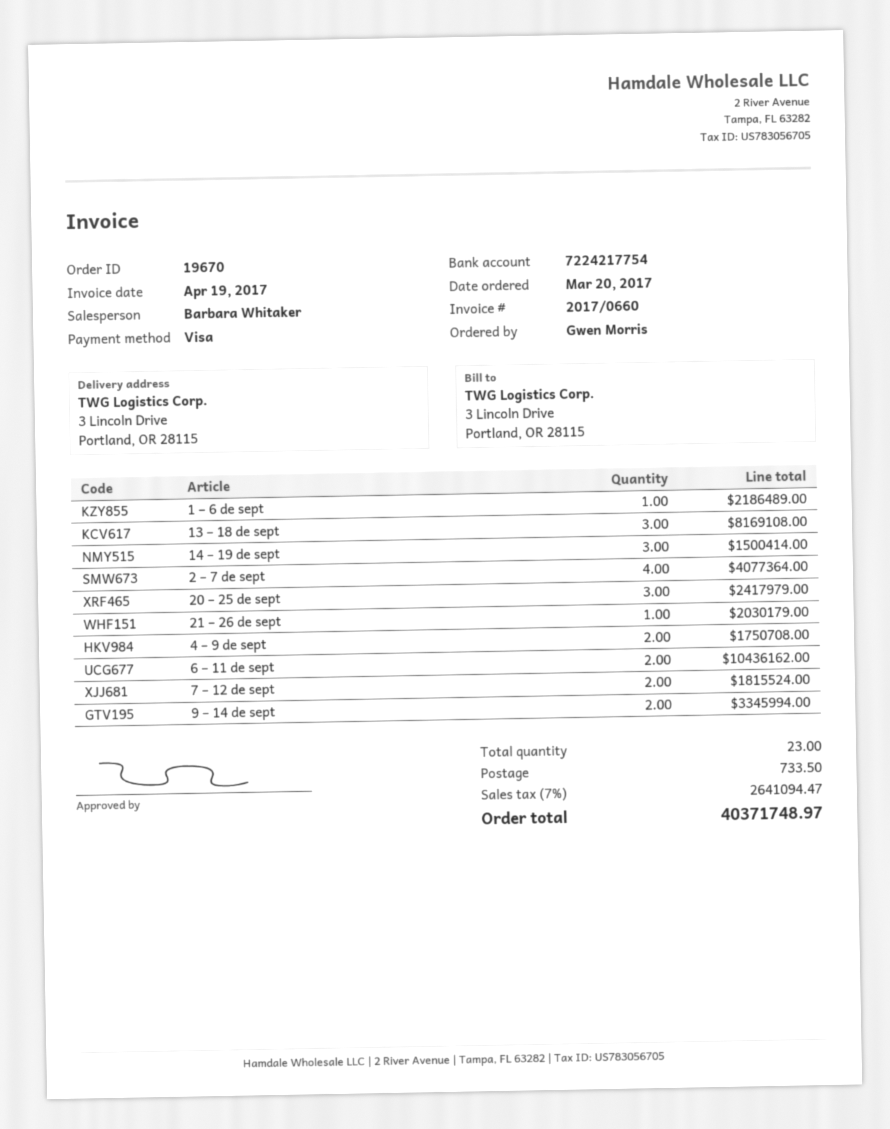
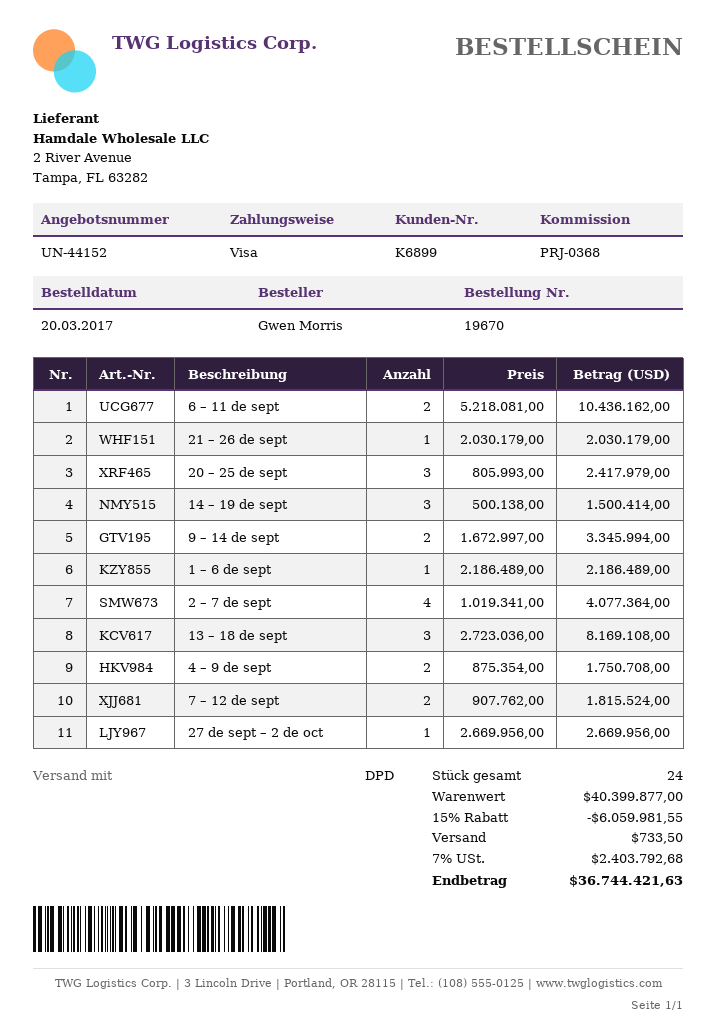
27 de sept – 2 de oct: none -> 1 for 2669956.00
total quantity: 23 -> 24
discount: none -> 15% = 6059981.55
tax: 7% = 2641094.47 -> 7% = 2403792.68
total: 40371748.97 -> 36744421.63

